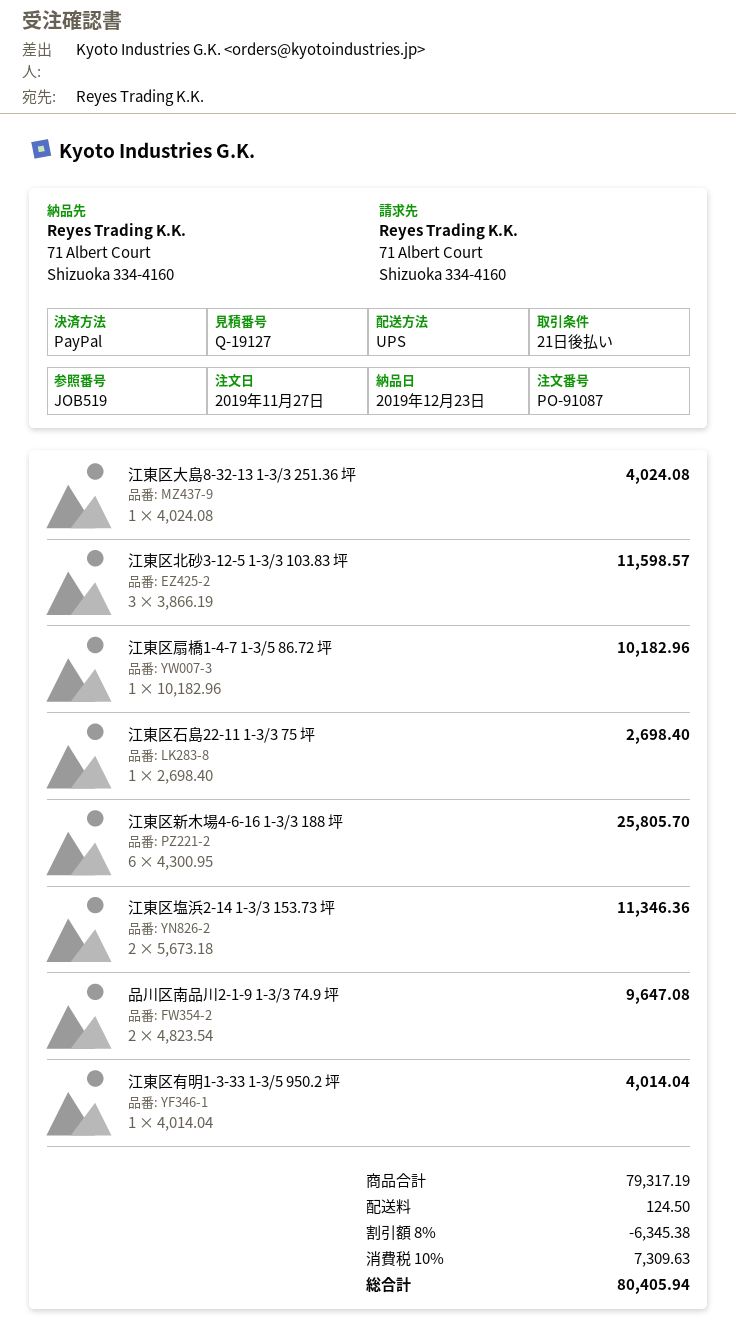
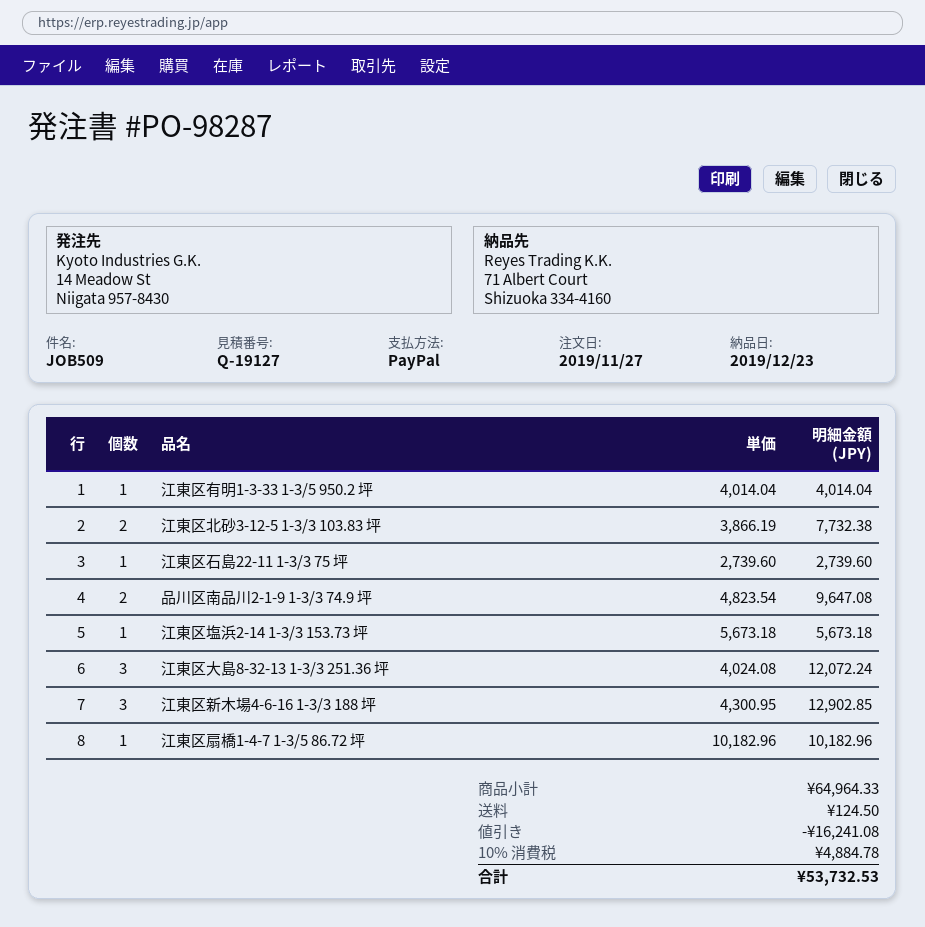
order number: PO-91087 -> PO-98287
reference: JOB519 -> JOB509
江東区大島8-32-13 1-3/3 251.36 坪: 1 x 4024.08 = 4024.08 -> 3 x 4024.08 = 12072.24
江東区北砂3-12-5 1-3/3 103.83 坪: 3 x 3866.19 = 11598.57 -> 2 x 3866.19 = 7732.38
江東区石島22-11 1-3/3 75 坪: 1 x 2698.40 = 2698.40 -> 1 x 2739.60 = 2739.60
江東区新木場4-6-16 1-3/3 188 坪: 6 x 4300.95 = 25805.70 -> 3 x 4300.95 = 12902.85
江東区塩浜2-14 1-3/3 153.73 坪: 2 x 5673.18 = 11346.36 -> 1 x 5673.18 = 5673.18
subtotal: 79317.19 -> 64964.33
discount: 6345.38 -> 16241.08
tax: 10% = 7309.63 -> 10% = 4884.78
total: 80405.94 -> 53732.53

